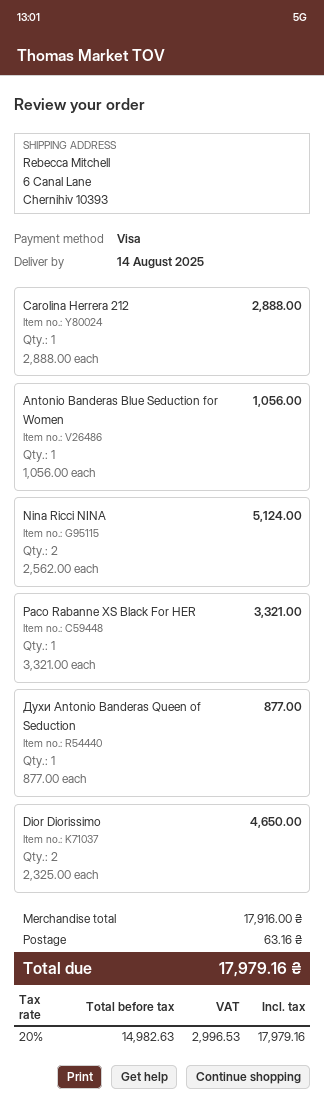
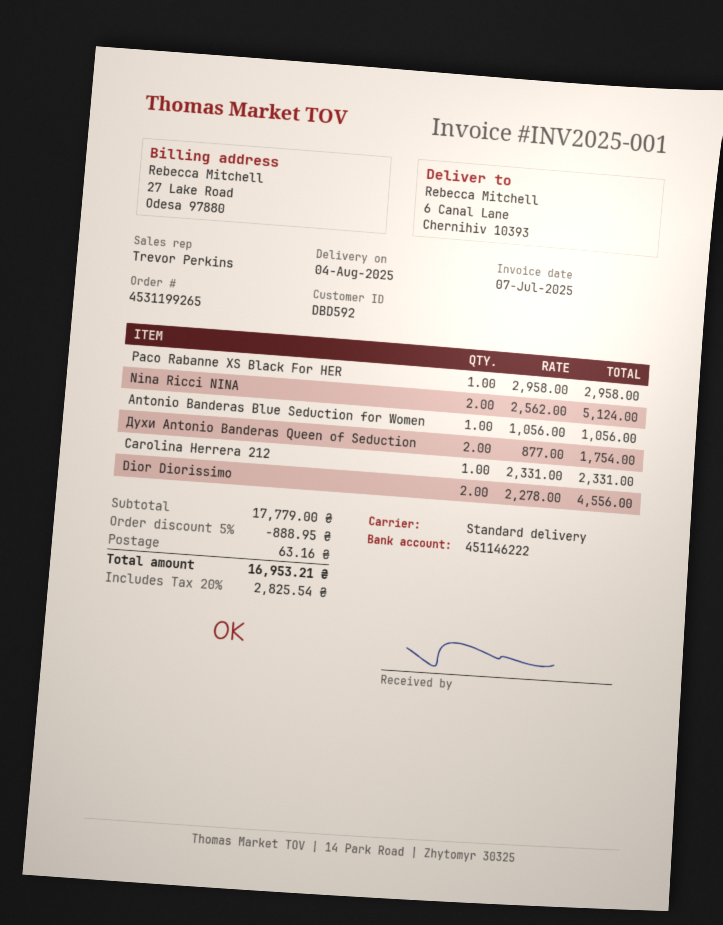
delivery date: 2025-08-14 -> 2025-08-04
Carolina Herrera 212: 1 x 2888.00 = 2888.00 -> 1 x 2331.00 = 2331.00
Paco Rabanne XS Black For HER: 1 x 3321.00 = 3321.00 -> 1 x 2958.00 = 2958.00
Духи Antonio Banderas Queen of Seduction: 1 x 877.00 = 877.00 -> 2 x 877.00 = 1754.00
Dior Diorissimo: 2 x 2325.00 = 4650.00 -> 2 x 2278.00 = 4556.00
subtotal: 17916.00 -> 17779.00
discount: none -> 5% = 888.95
tax: 20% = 2996.53 -> 20% = 2825.54
total: 17979.16 -> 16953.21

